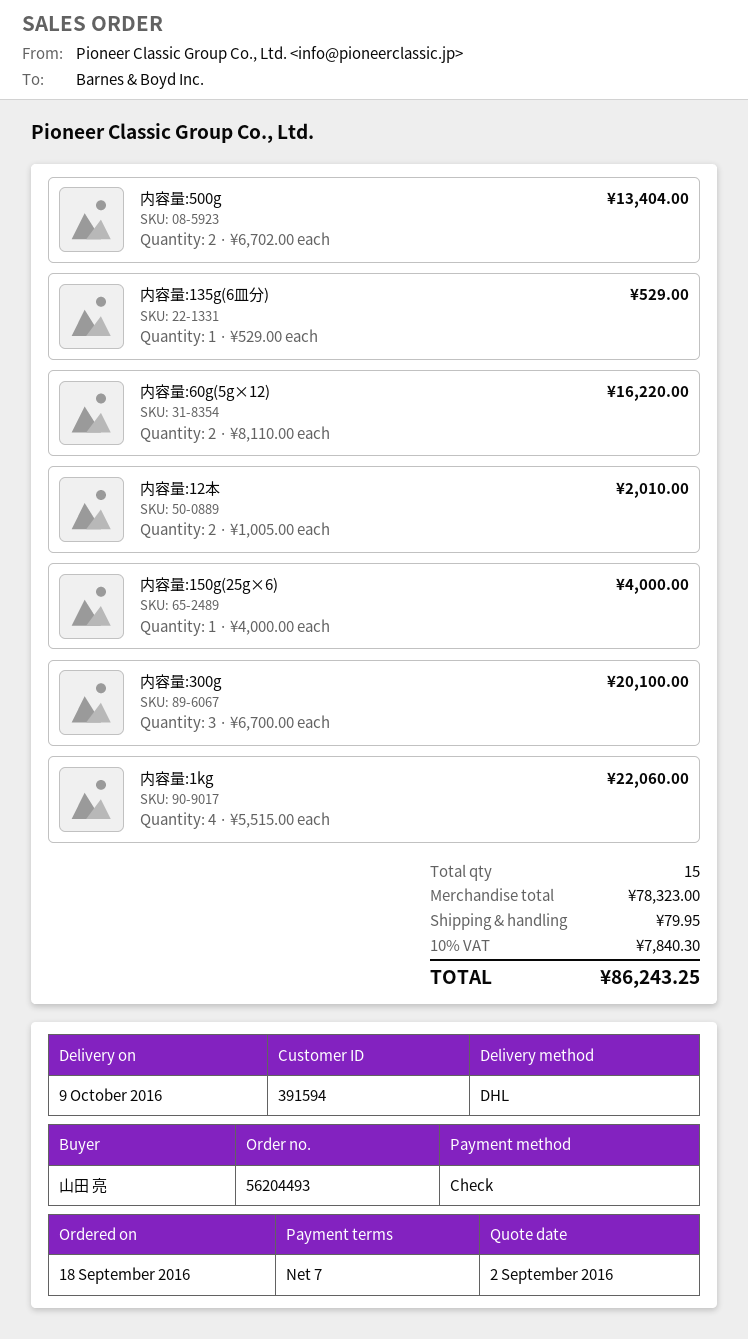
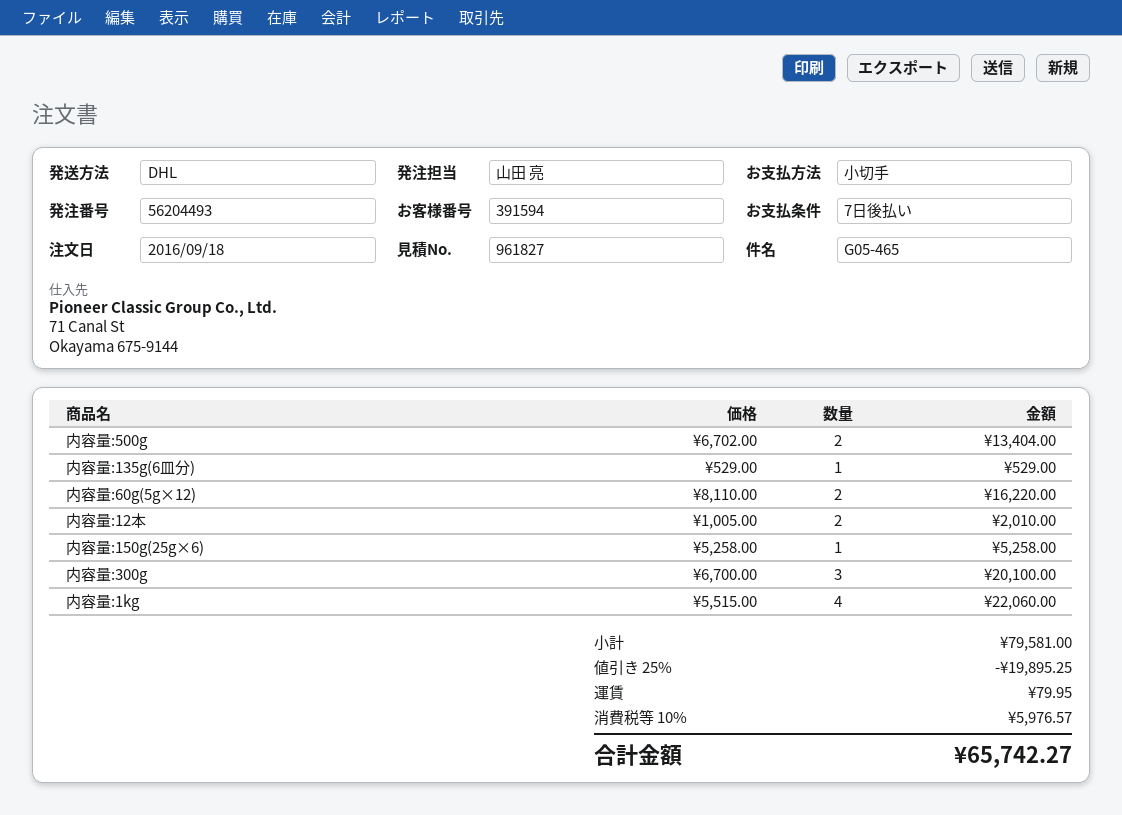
内容量:150g(25g×6): 1 x 4000.00 = 4000.00 -> 1 x 5258.00 = 5258.00
subtotal: 78323.00 -> 79581.00
discount: none -> 25% = 19895.25
tax: 10% = 7840.30 -> 10% = 5976.57
total: 86243.25 -> 65742.27

